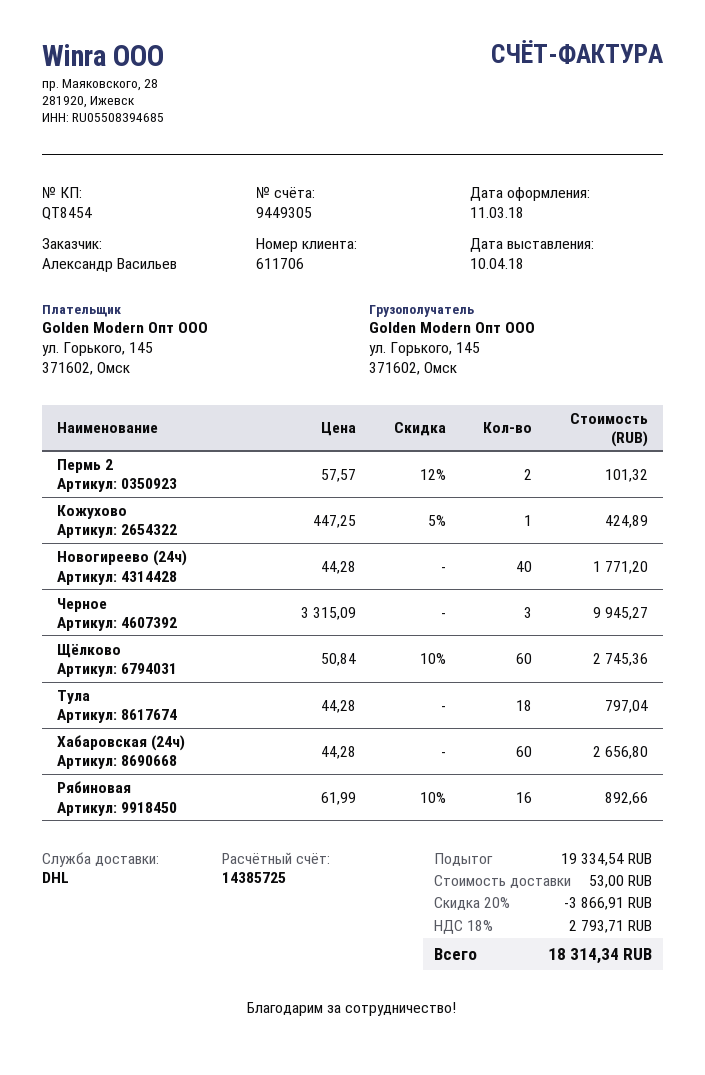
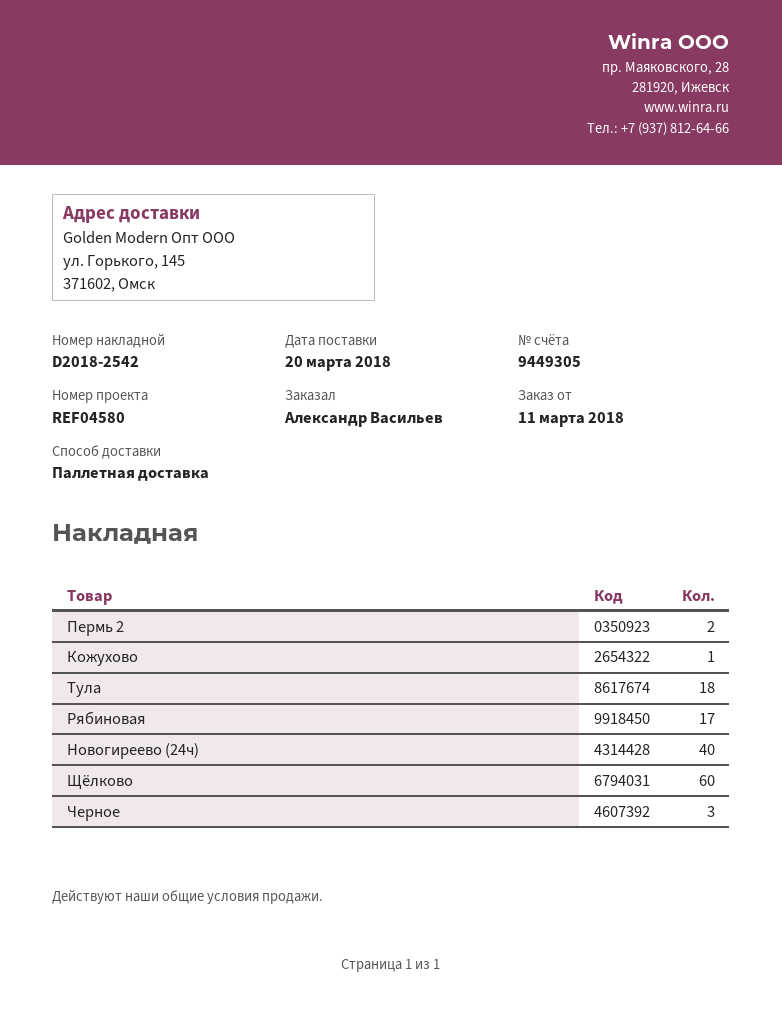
shipping method: DHL -> pallet freight
Хабаровская (24ч): 60 -> none
Рябиновая: 16 -> 17

